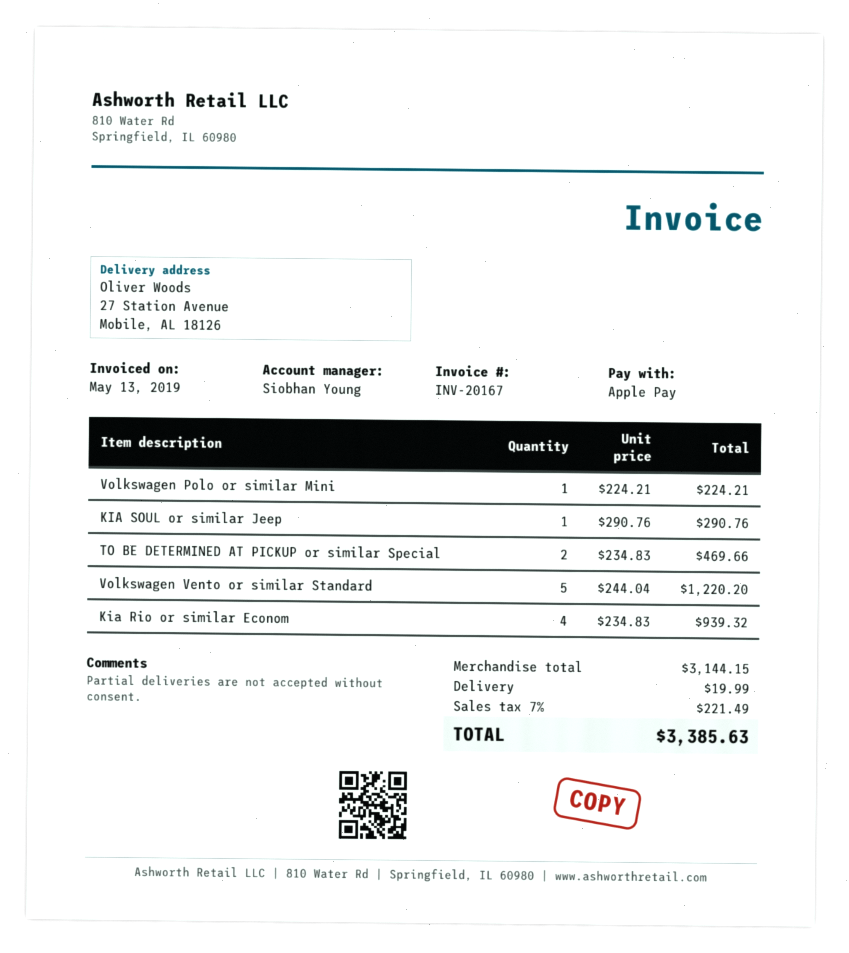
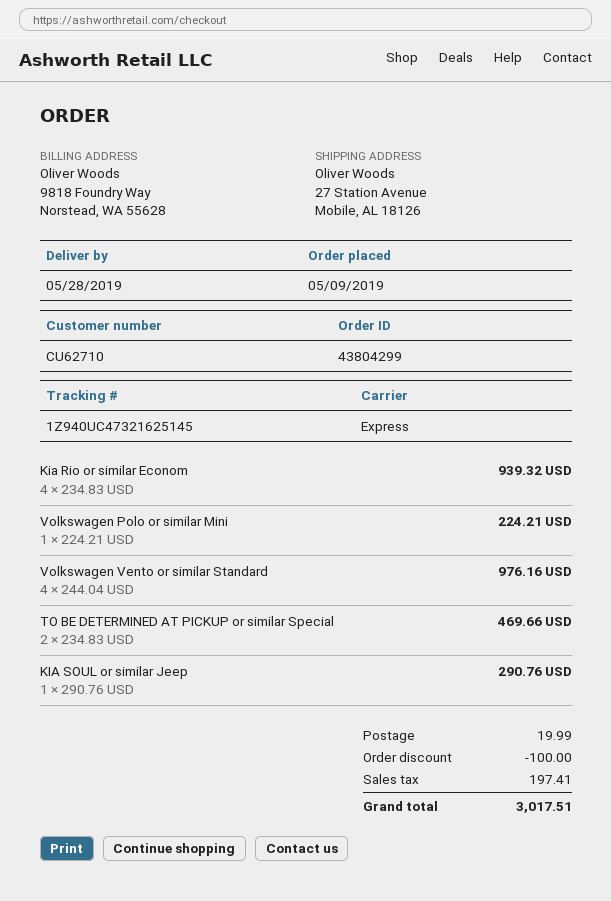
Volkswagen Vento or similar Standard: 5 x 244.04 = 1220.20 -> 4 x 244.04 = 976.16
discount: none -> 100.00
tax: 221.49 -> 197.41
total: 3385.63 -> 3017.51

